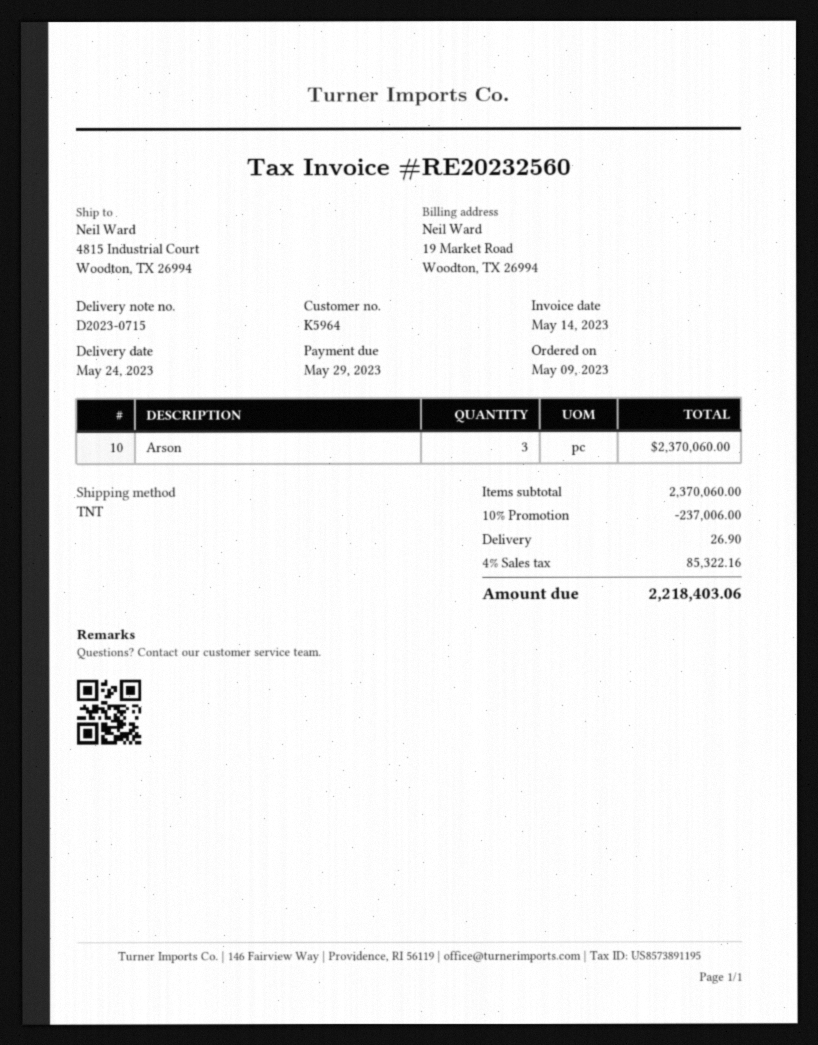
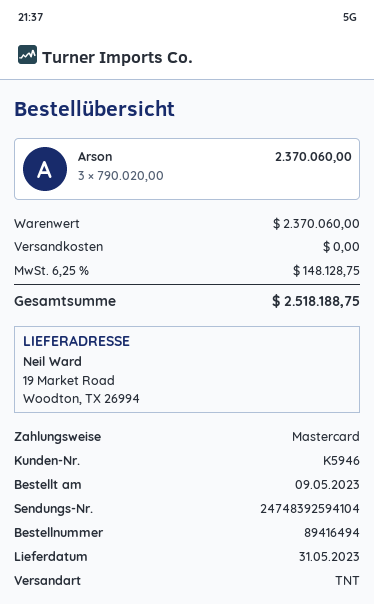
delivery date: 2023-05-24 -> 2023-05-31
customer number: K5964 -> K5946
ship to: 4815 Industrial Court, Woodton, TX 26994 -> 19 Market Road, Woodton, TX 26994
discount: 10% = 237006.00 -> none
shipping: 26.90 -> 0.00
tax: 4% = 85322.16 -> 6.25% = 148128.75
total: 2218403.06 -> 2518188.75

